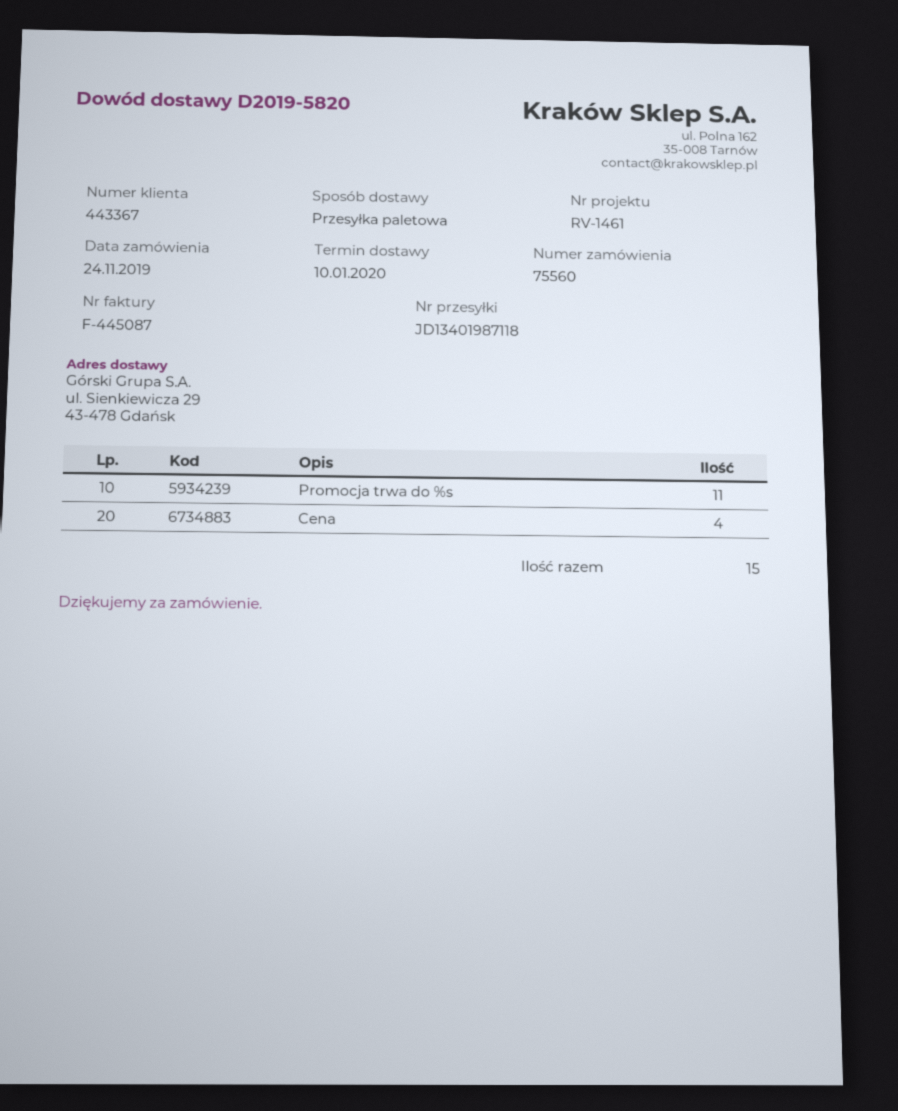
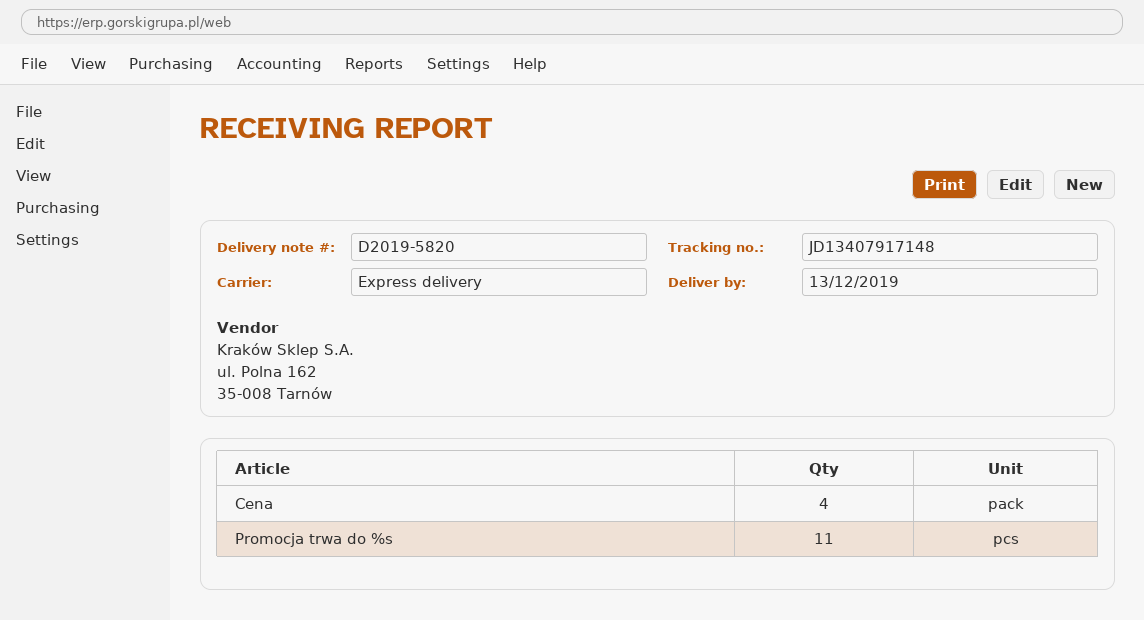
delivery date: 2020-01-10 -> 2019-12-13
shipping method: pallet freight -> express
tracking number: JD13401987118 -> JD13407917148

